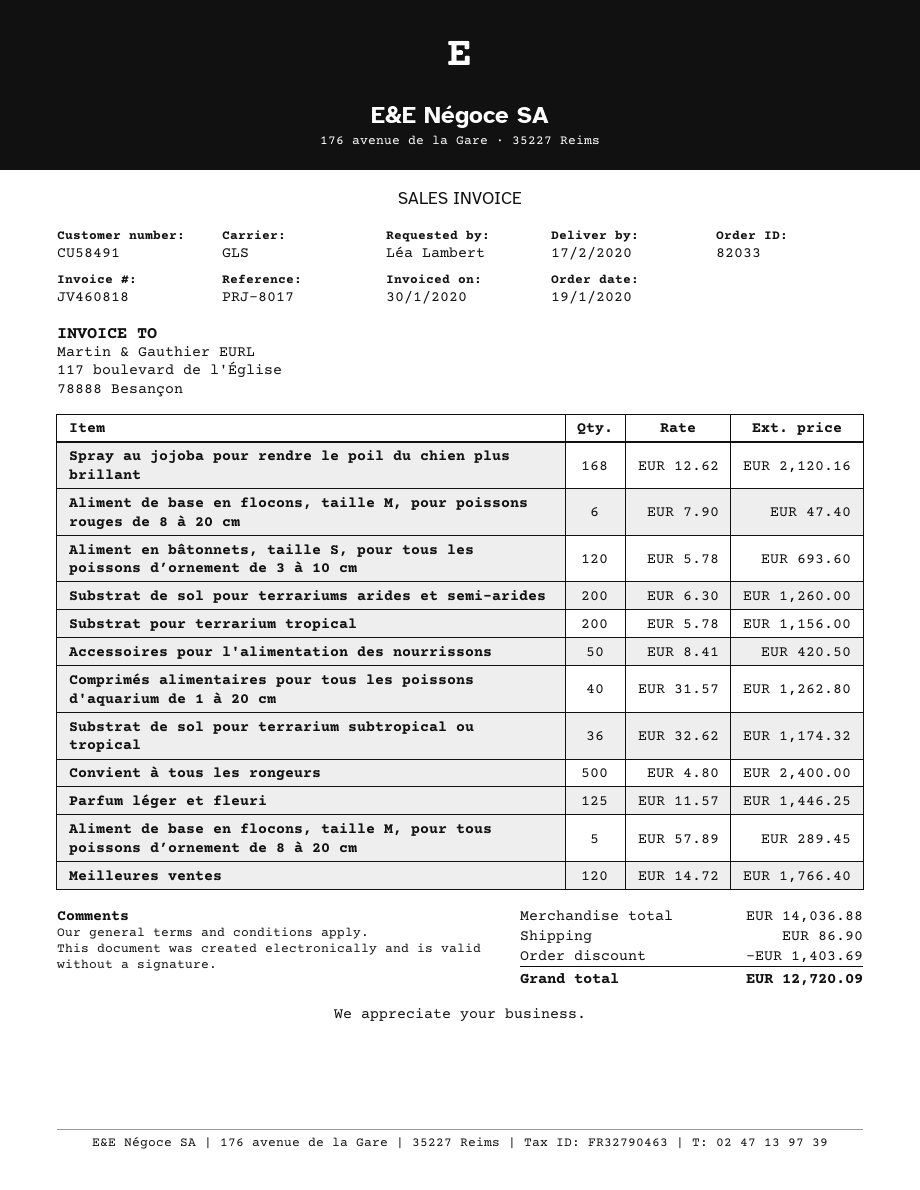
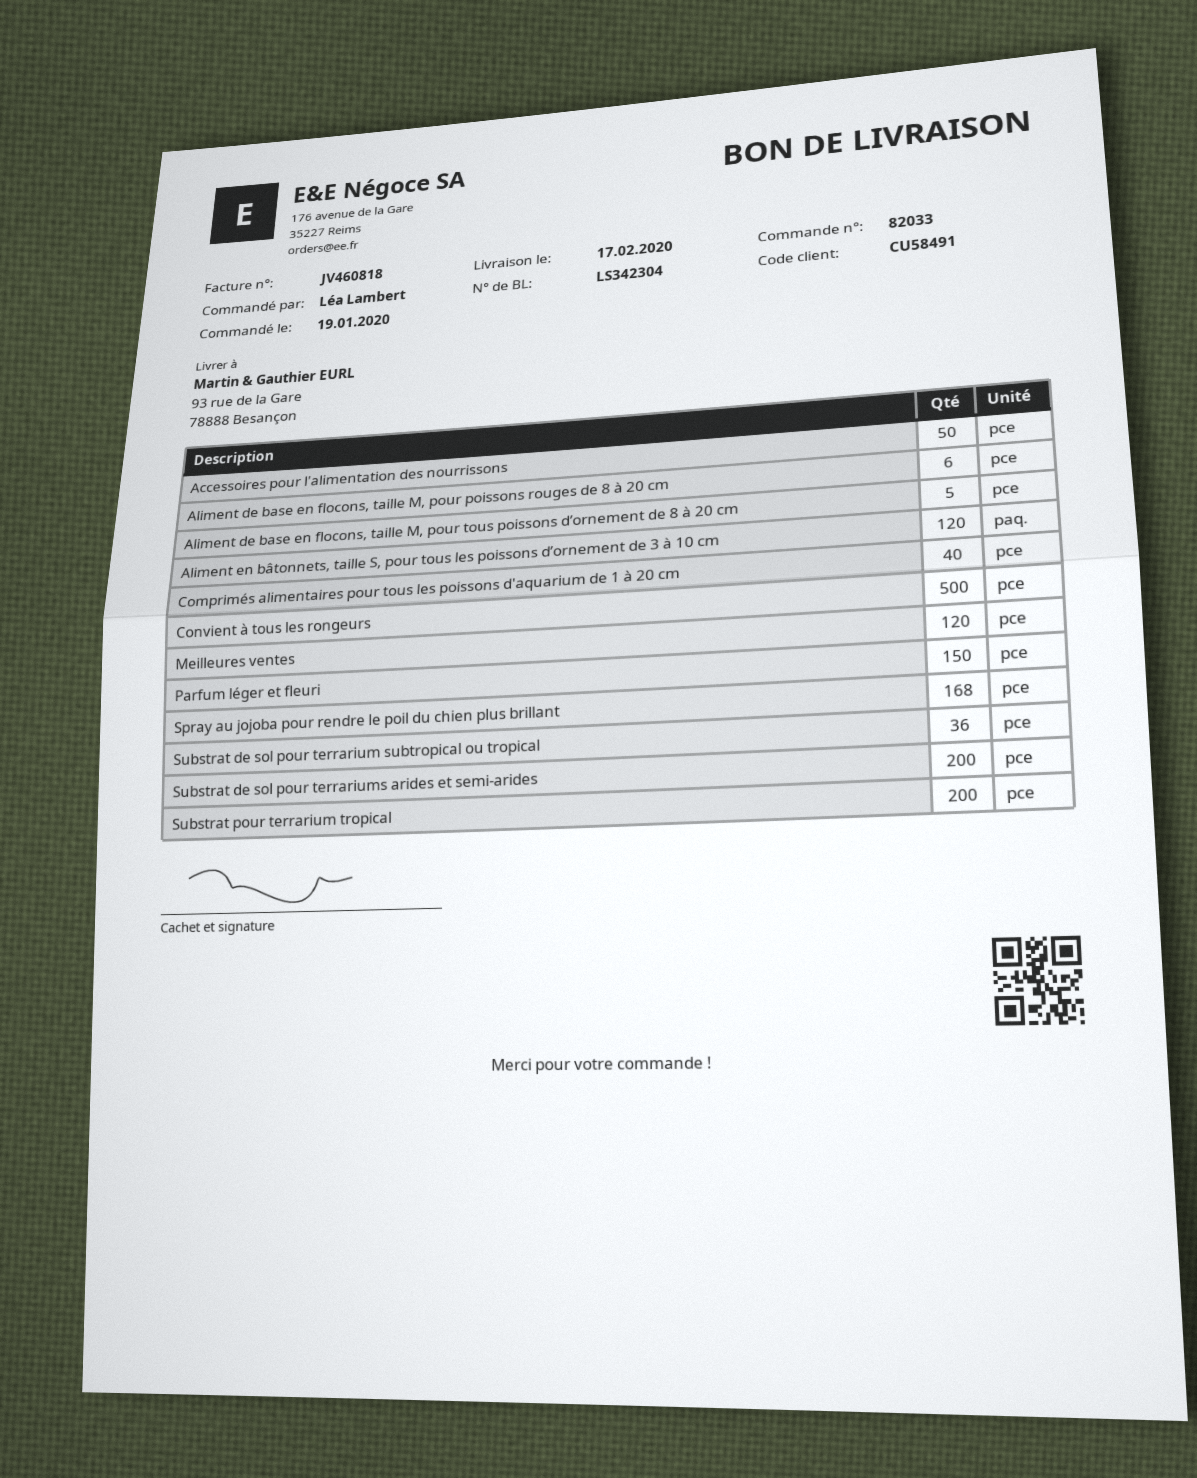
Parfum léger et fleuri: 125 -> 150

